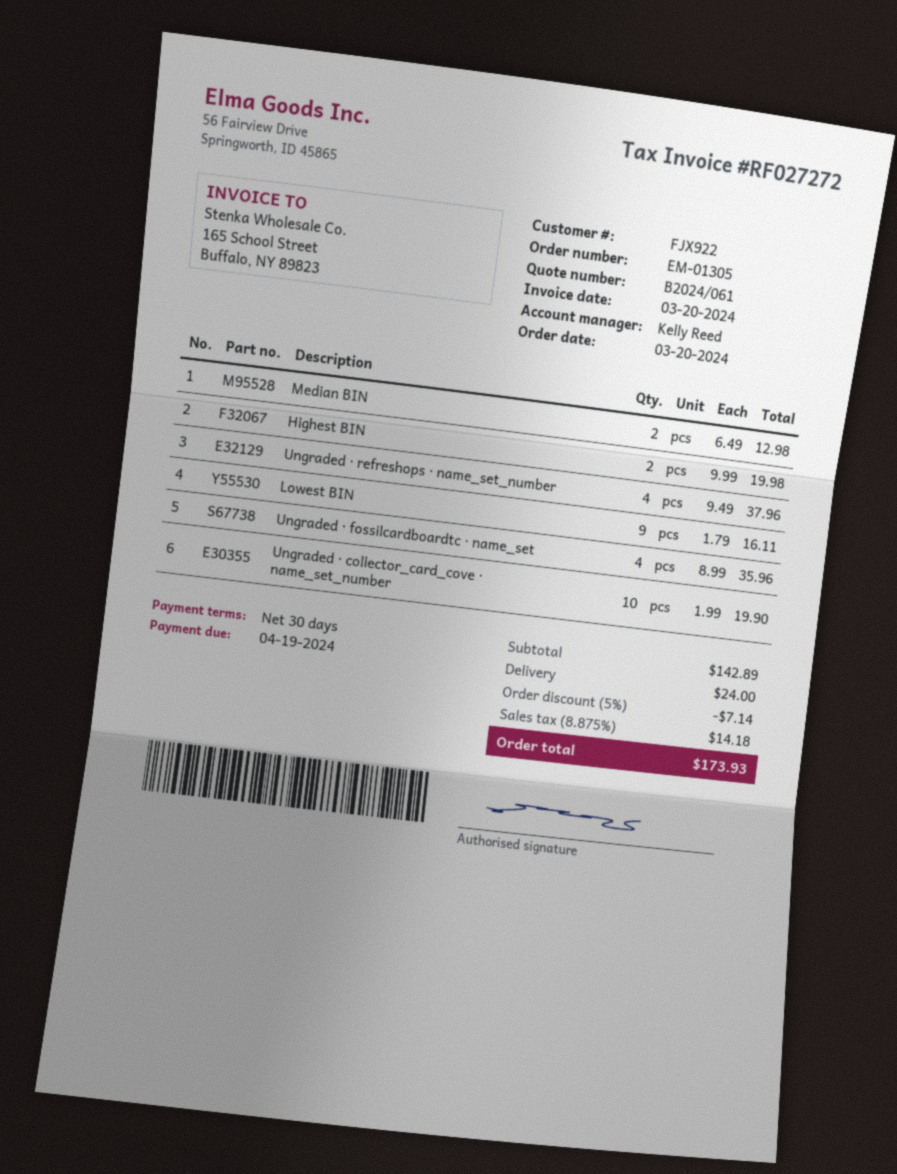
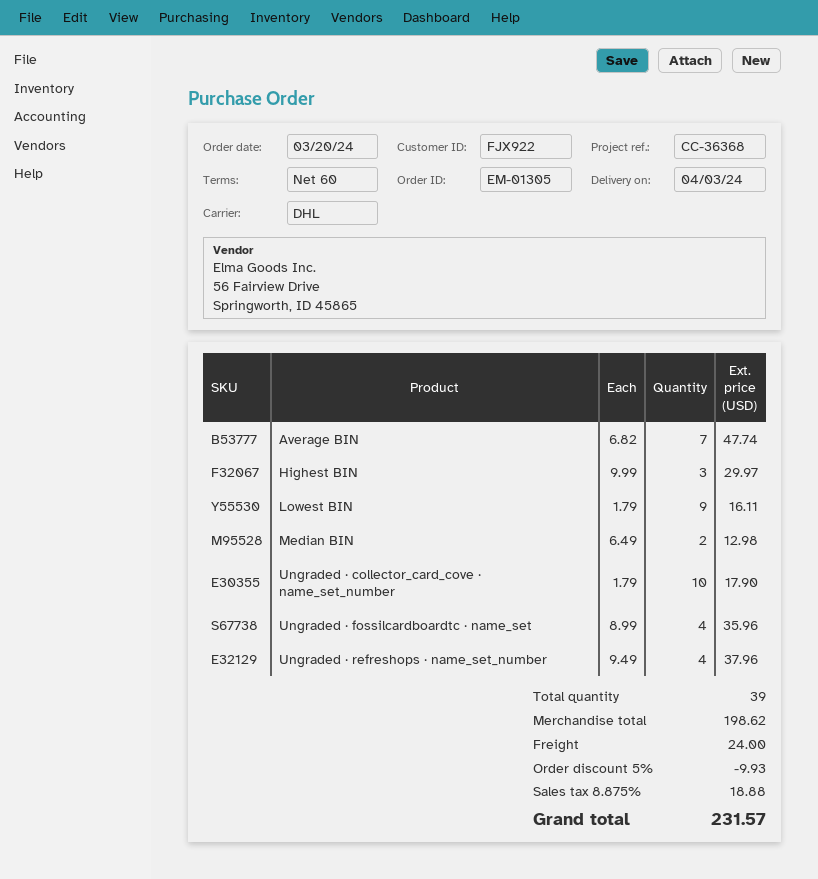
payment terms: 30 days -> 60 days
Highest BIN: 2 x 9.99 = 19.98 -> 3 x 9.99 = 29.97
Ungraded · collector_card_cove · name_set_number: 10 x 1.99 = 19.90 -> 10 x 1.79 = 17.90
Average BIN: none -> 7 x 6.82 = 47.74
subtotal: 142.89 -> 198.62
discount: 5% = 7.14 -> 5% = 9.93
tax: 8.875% = 14.18 -> 8.875% = 18.88
total: 173.93 -> 231.57

